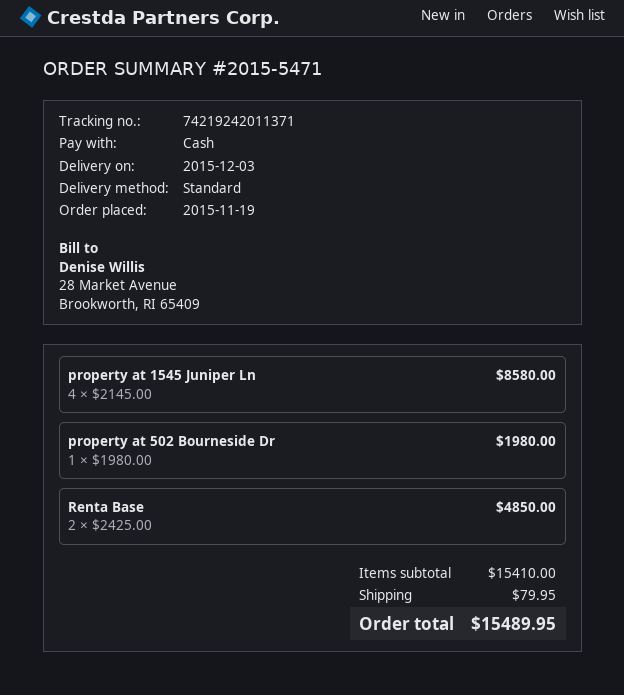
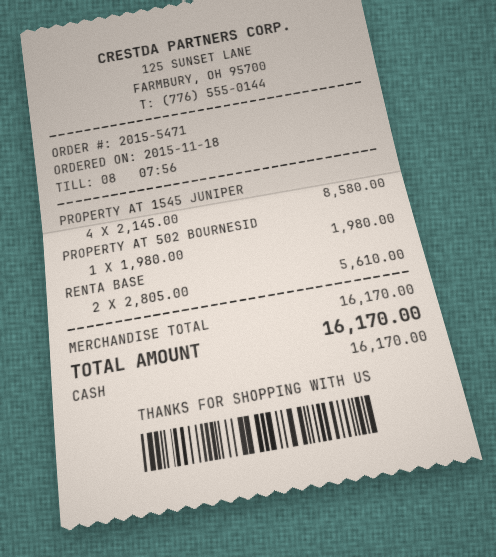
order date: 2015-11-19 -> 2015-11-18
Renta Base: 2 x 2425.00 = 4850.00 -> 2 x 2805.00 = 5610.00
subtotal: 15410.00 -> 16170.00
shipping: 79.95 -> none
total: 15489.95 -> 16170.00

